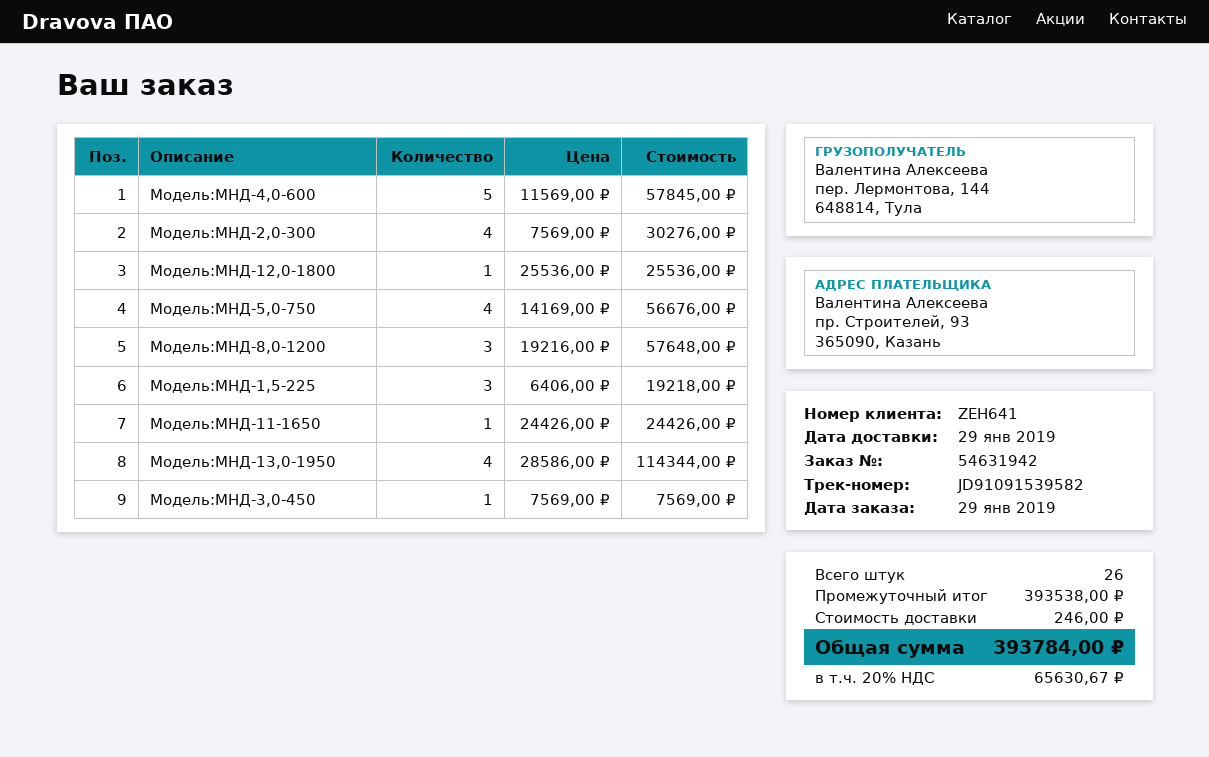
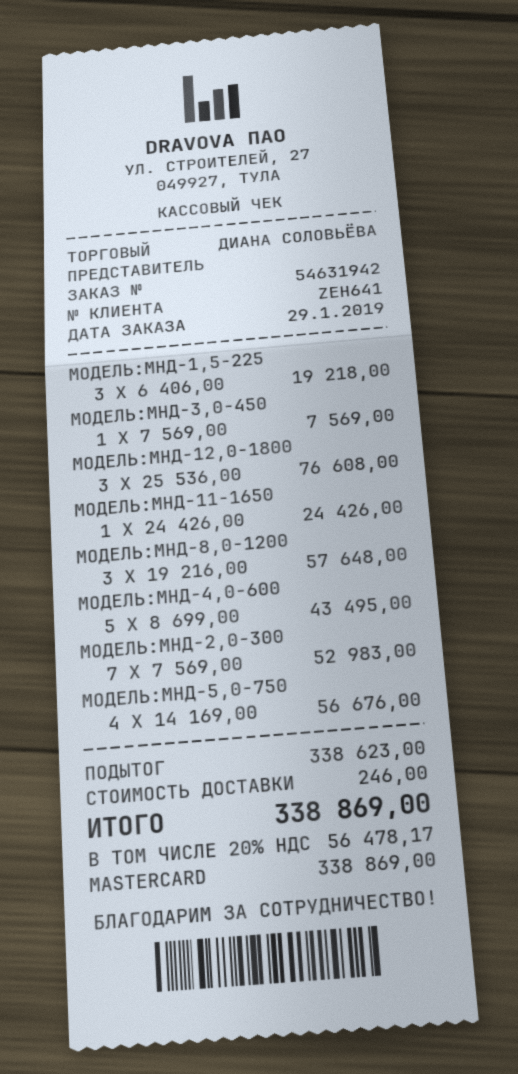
Модель:МНД-4,0-600: 5 x 11569.00 = 57845.00 -> 5 x 8699.00 = 43495.00
Модель:МНД-2,0-300: 4 x 7569.00 = 30276.00 -> 7 x 7569.00 = 52983.00
Модель:МНД-12,0-1800: 1 x 25536.00 = 25536.00 -> 3 x 25536.00 = 76608.00
Модель:МНД-13,0-1950: 4 x 28586.00 = 114344.00 -> none
subtotal: 393538.00 -> 338623.00
tax: 20% = 65630.67 -> 20% = 56478.17
total: 393784.00 -> 338869.00

